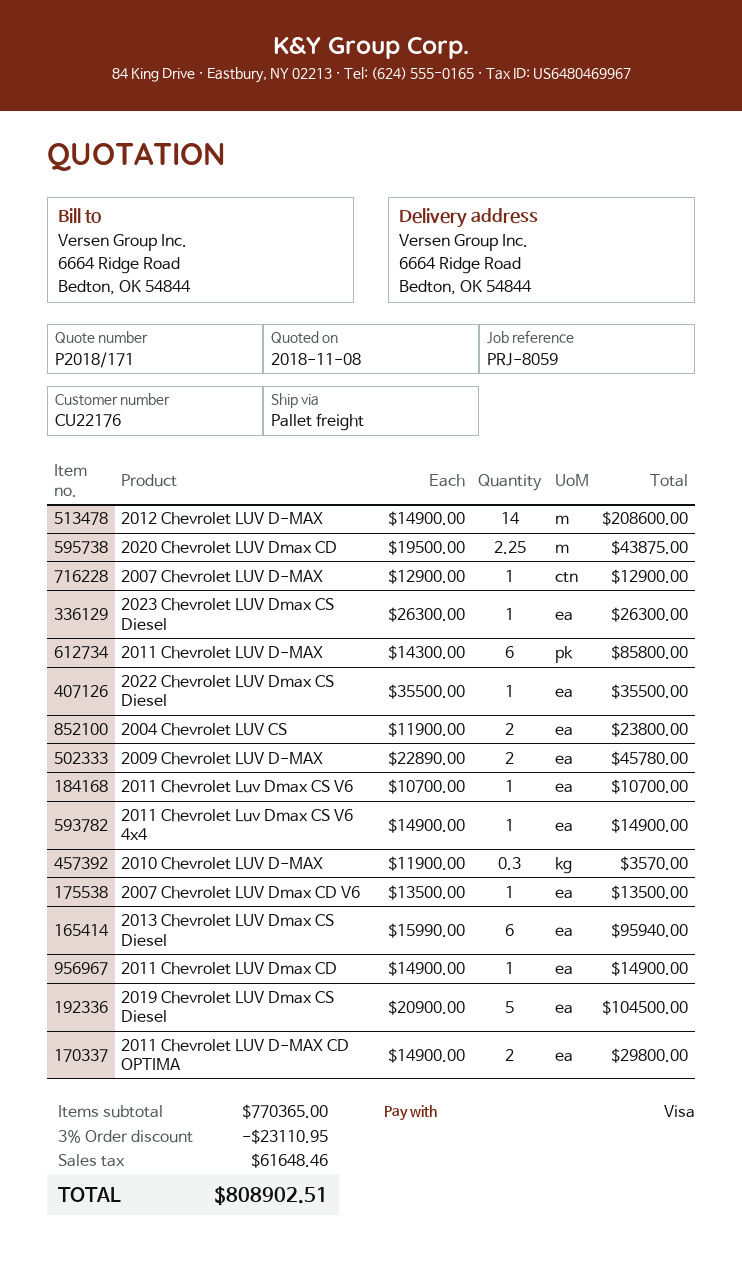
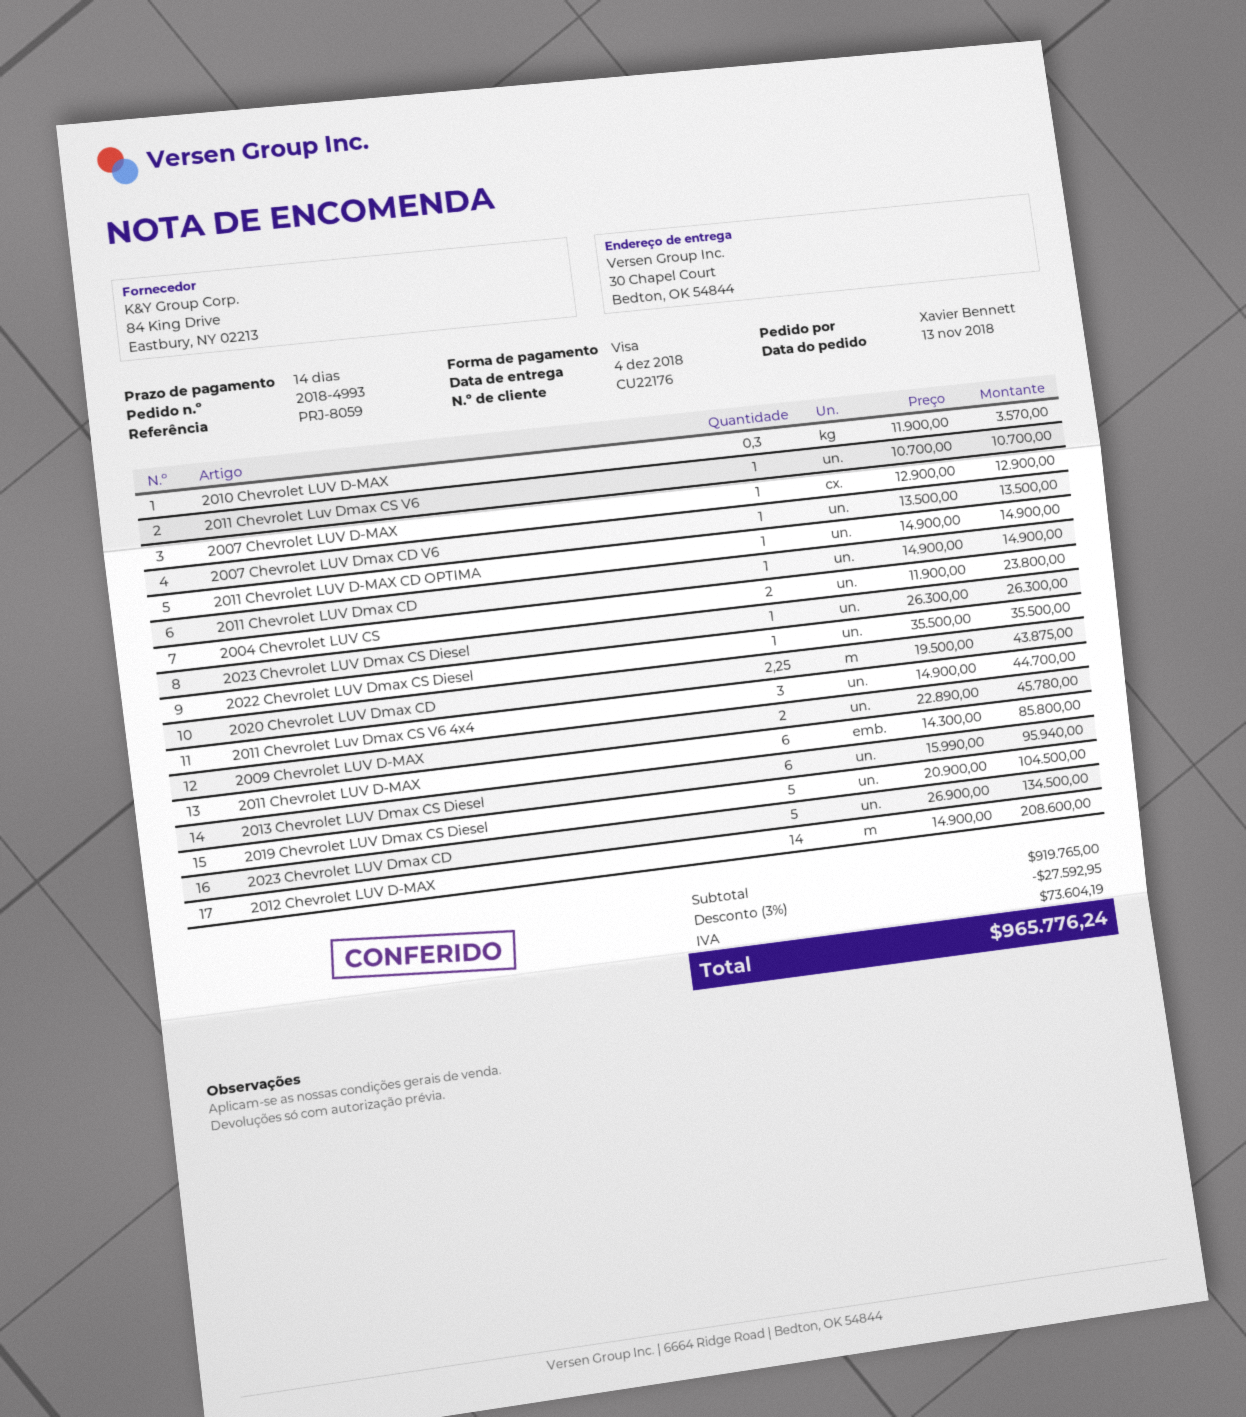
ship to: 6664 Ridge Road, Bedton, OK 54844 -> 30 Chapel Court, Bedton, OK 54844
2011 Chevrolet Luv Dmax CS V6 4x4: 1 x 14900.00 = 14900.00 -> 3 x 14900.00 = 44700.00
2011 Chevrolet LUV D-MAX CD OPTIMA: 2 x 14900.00 = 29800.00 -> 1 x 14900.00 = 14900.00
2023 Chevrolet LUV Dmax CD: none -> 5 x 26900.00 = 134500.00
subtotal: 770365.00 -> 919765.00
discount: 3% = 23110.95 -> 3% = 27592.95
tax: 61648.46 -> 73604.19
total: 808902.51 -> 965776.24

